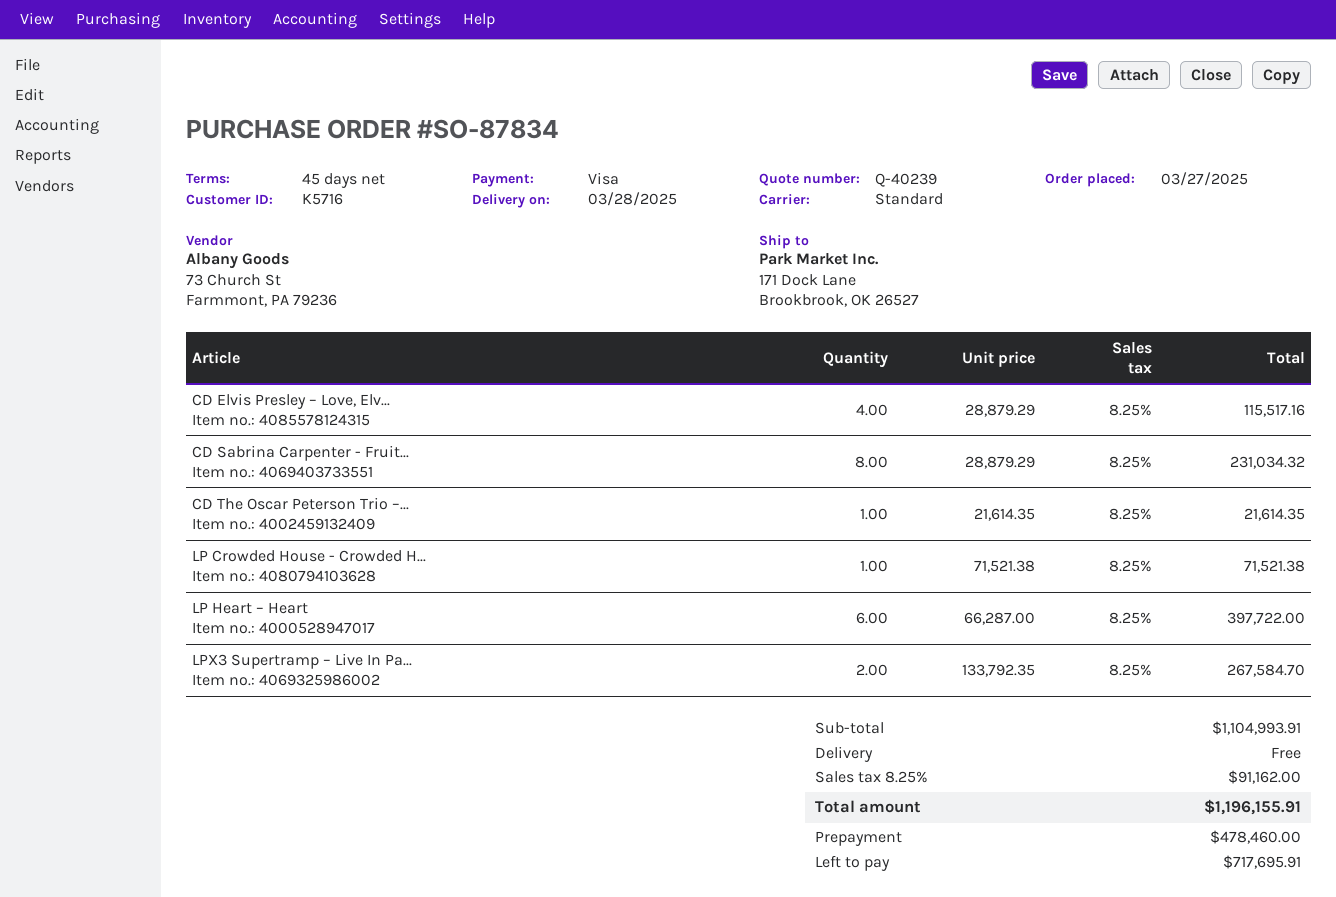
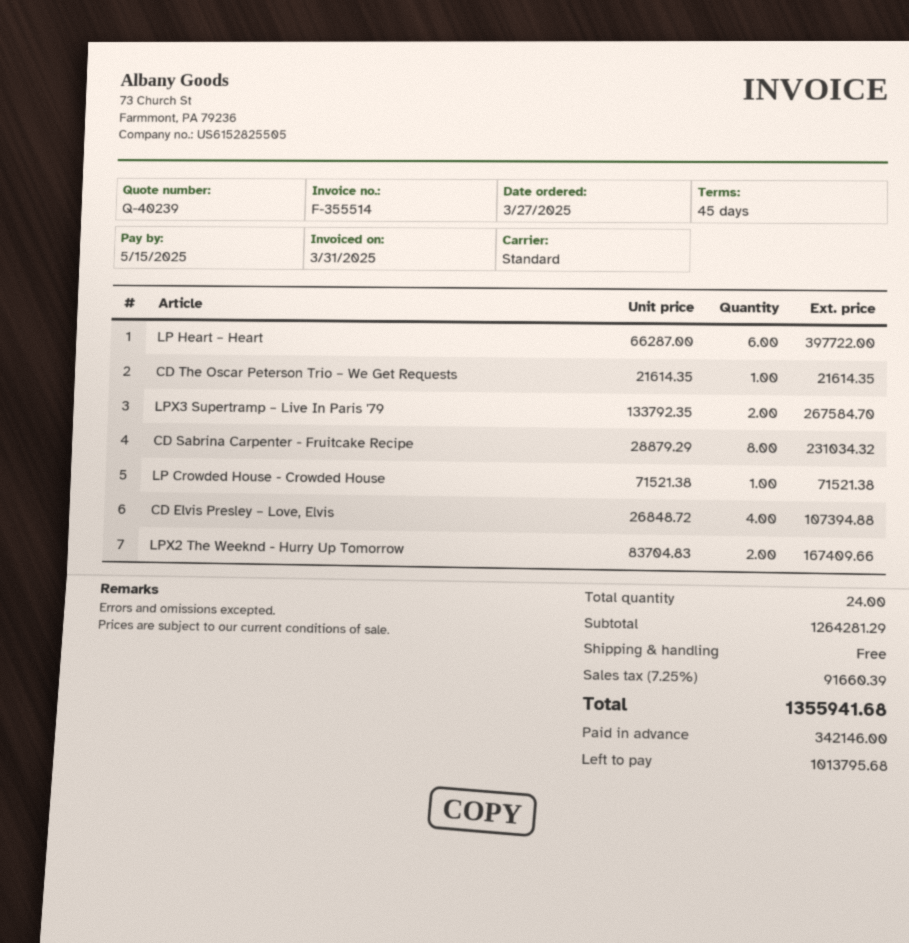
CD Elvis Presley – Love, Elv...: 4 x 28879.29 = 115517.16 -> 4 x 26848.72 = 107394.88
LPX2 The Weeknd - Hurry Up Tomorrow: none -> 2 x 83704.83 = 167409.66
subtotal: 1104993.91 -> 1264281.29
tax: 8.25% = 91162.00 -> 7.25% = 91660.39
total: 1196155.91 -> 1355941.68
deposit: 478460.00 -> 342146.00
balance: 717695.91 -> 1013795.68

